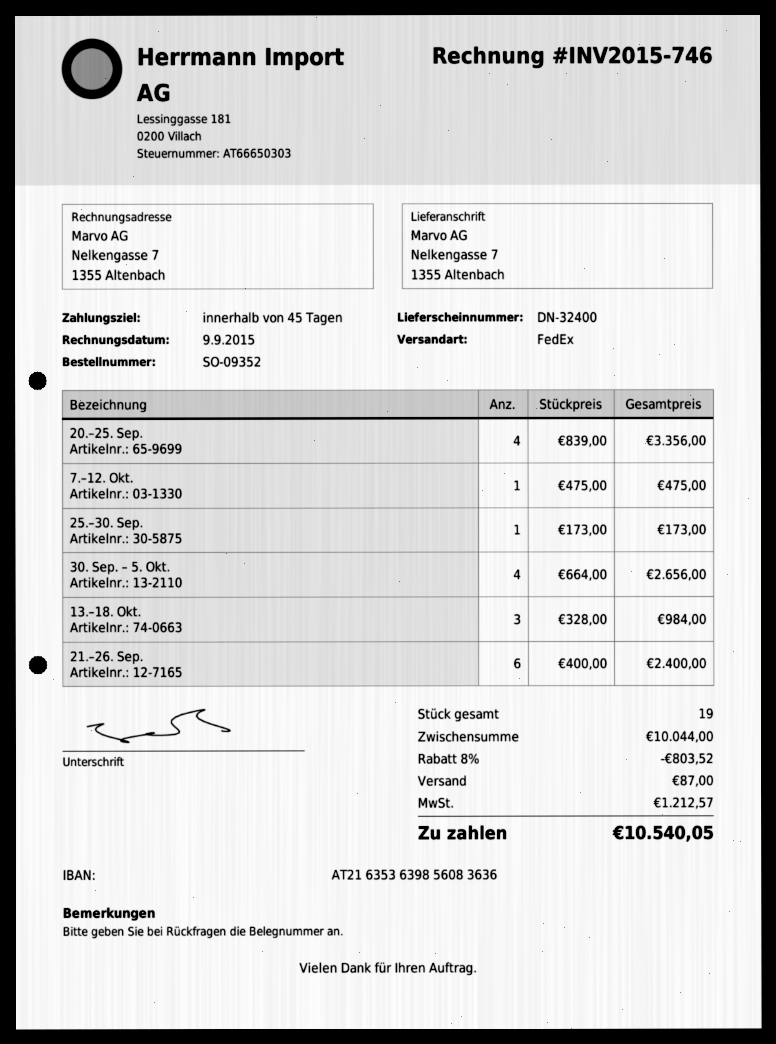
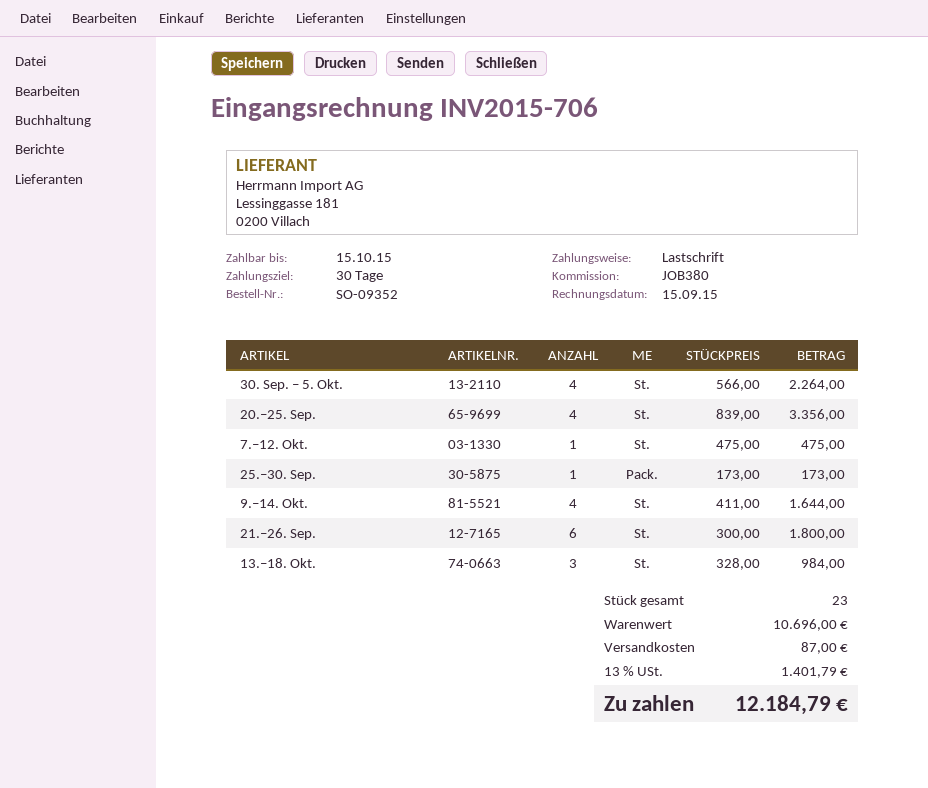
invoice number: INV2015-746 -> INV2015-706
invoice date: 2015-09-09 -> 2015-09-15
payment terms: 45 days -> 30 days
30. Sep. – 5. Okt.: 4 x 664.00 = 2656.00 -> 4 x 566.00 = 2264.00
21.–26. Sep.: 6 x 400.00 = 2400.00 -> 6 x 300.00 = 1800.00
9.–14. Okt.: none -> 4 x 411.00 = 1644.00
total quantity: 19 -> 23
subtotal: 10044.00 -> 10696.00
discount: 8% = 803.52 -> none
tax: 1212.57 -> 1401.79
total: 10540.05 -> 12184.79

